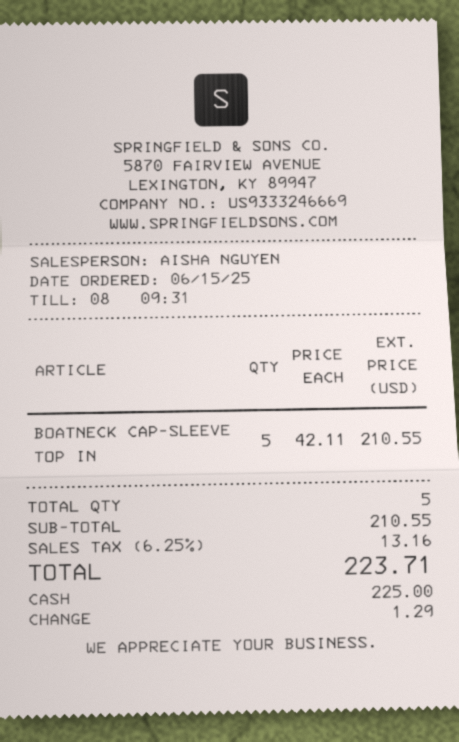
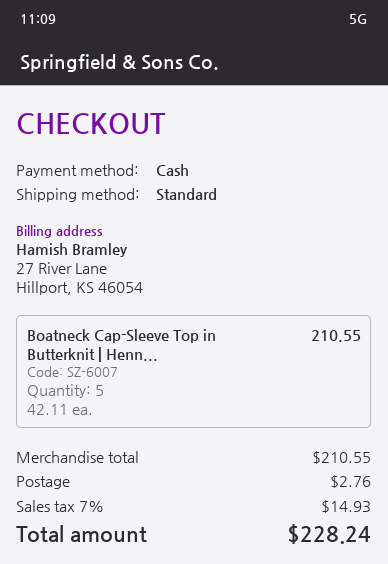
shipping: none -> 2.76
tax: 6.25% = 13.16 -> 7% = 14.93
total: 223.71 -> 228.24

